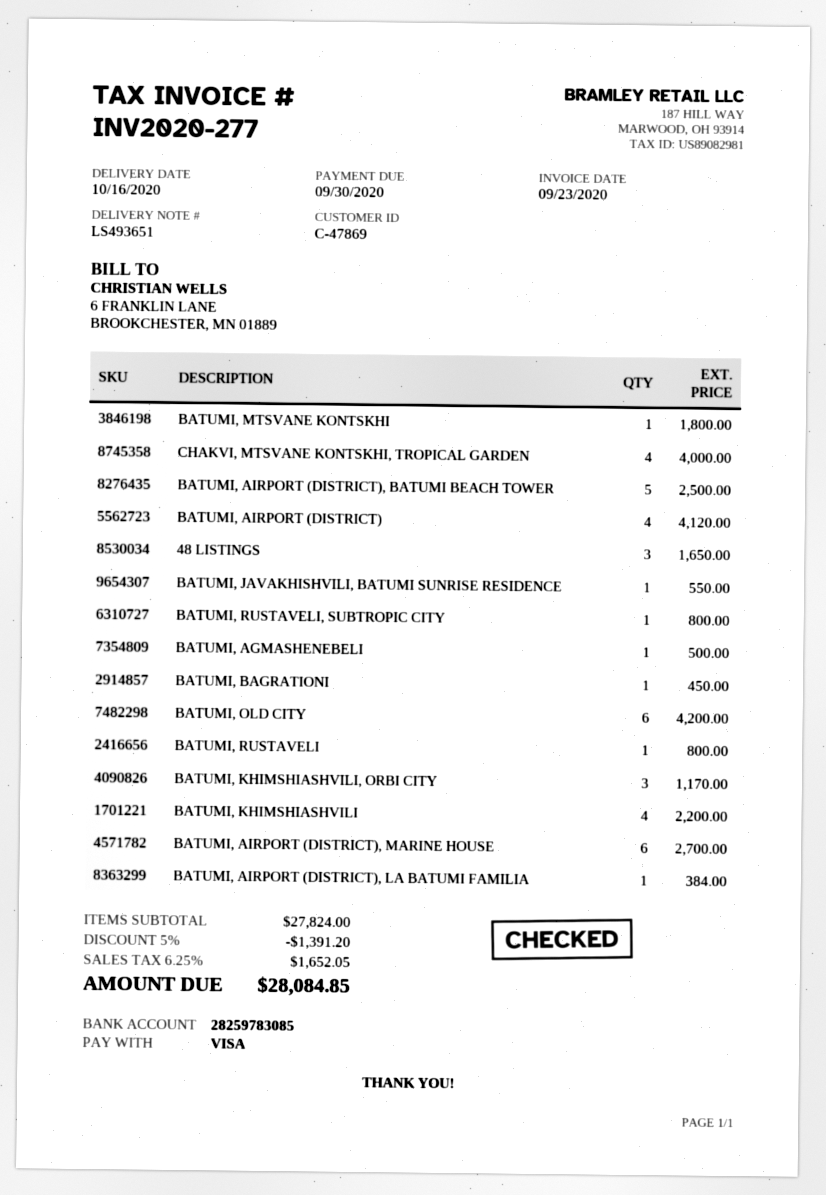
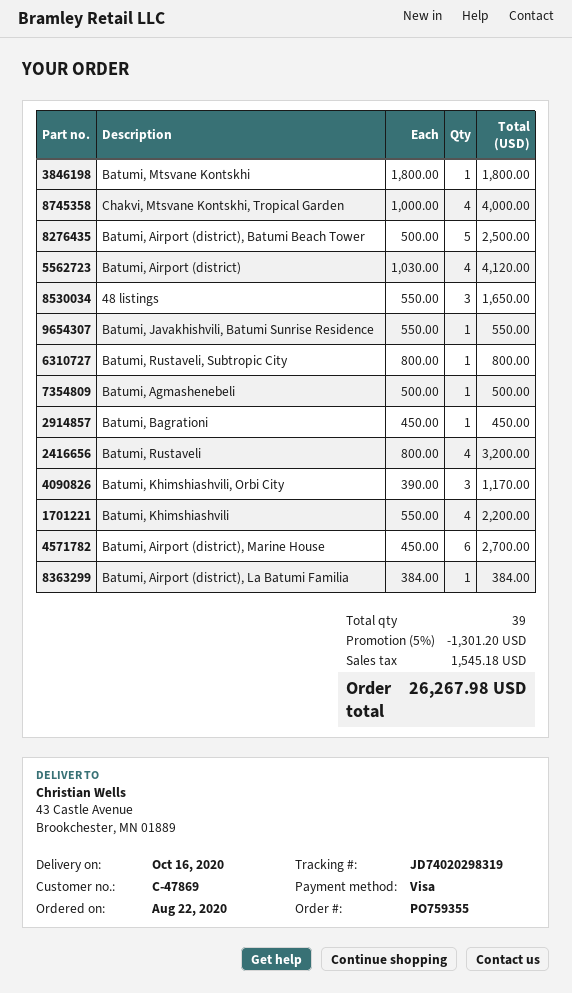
BATUMI, OLD CITY: 6 for 4200.00 -> none
BATUMI, RUSTAVELI: 1 for 800.00 -> 4 for 3200.00
discount: 5% = 1391.20 -> 5% = 1301.20
tax: 1652.05 -> 1545.18
total: 28084.85 -> 26267.98

